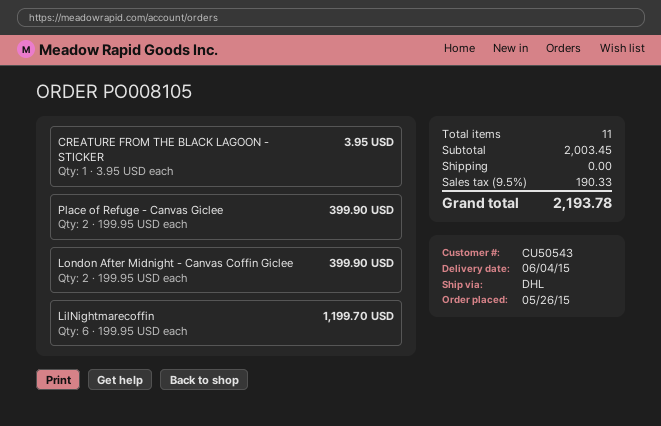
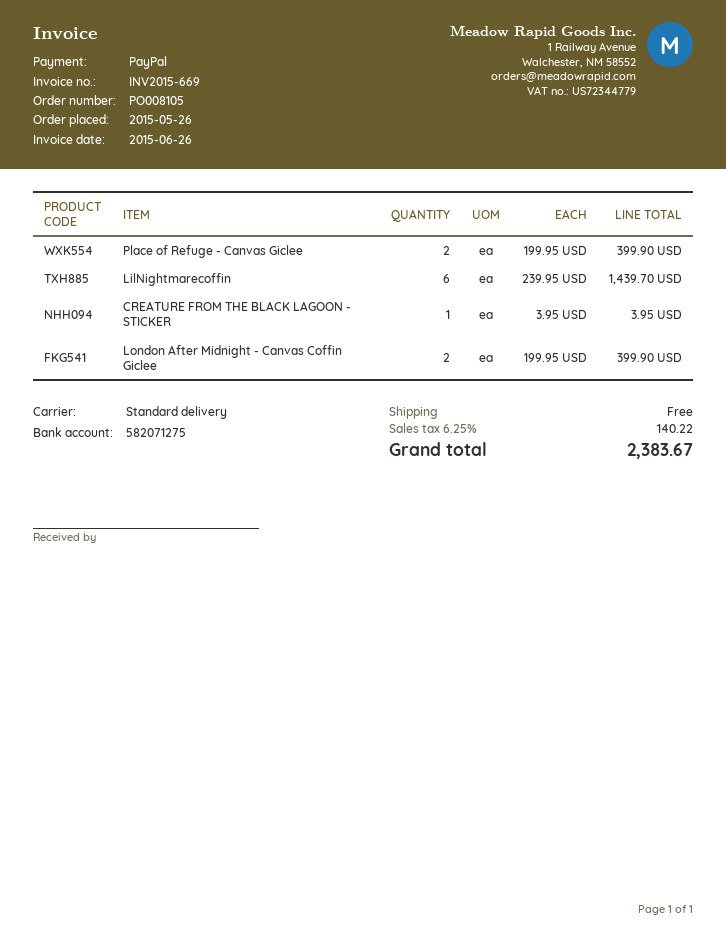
shipping method: DHL -> standard
LilNightmarecoffin: 6 x 199.95 = 1199.70 -> 6 x 239.95 = 1439.70
tax: 9.5% = 190.33 -> 6.25% = 140.22
total: 2193.78 -> 2383.67

